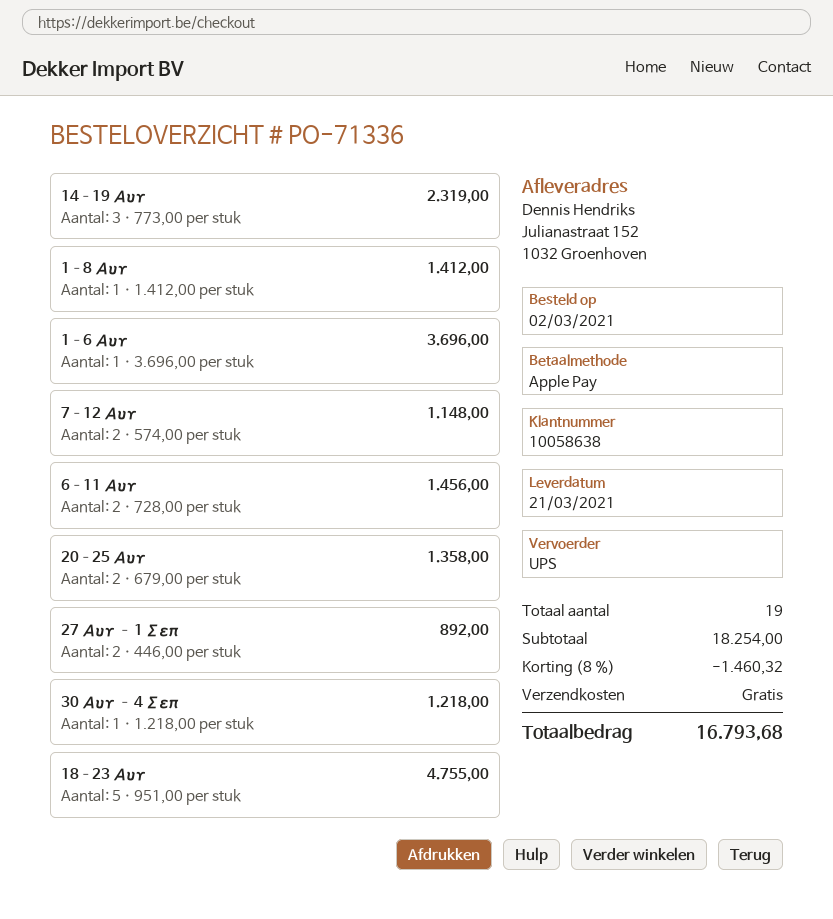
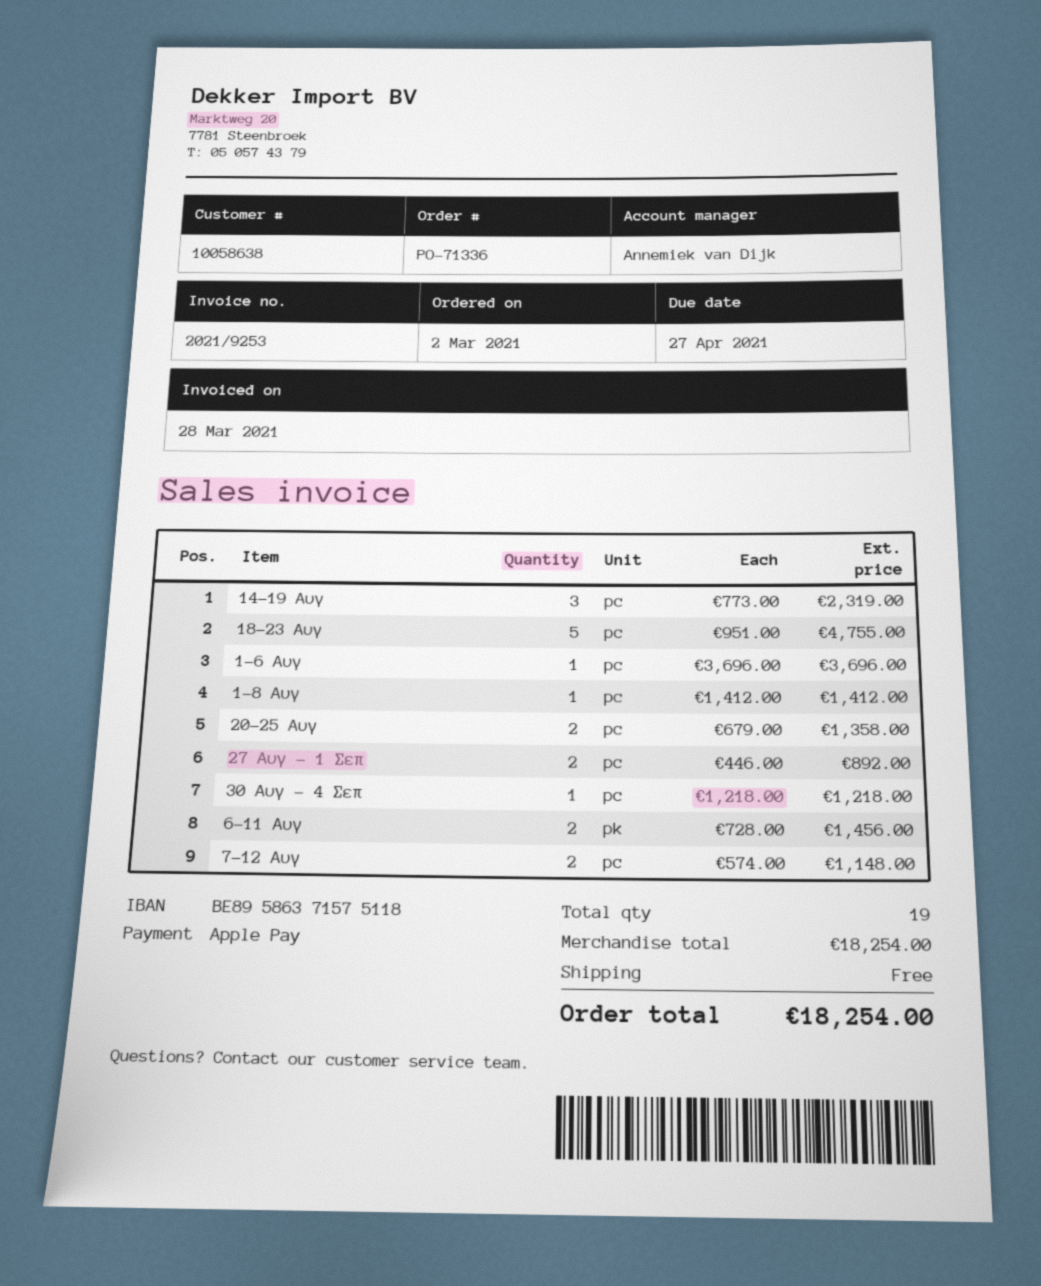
discount: 8% = 1460.32 -> none
total: 16793.68 -> 18254.00

